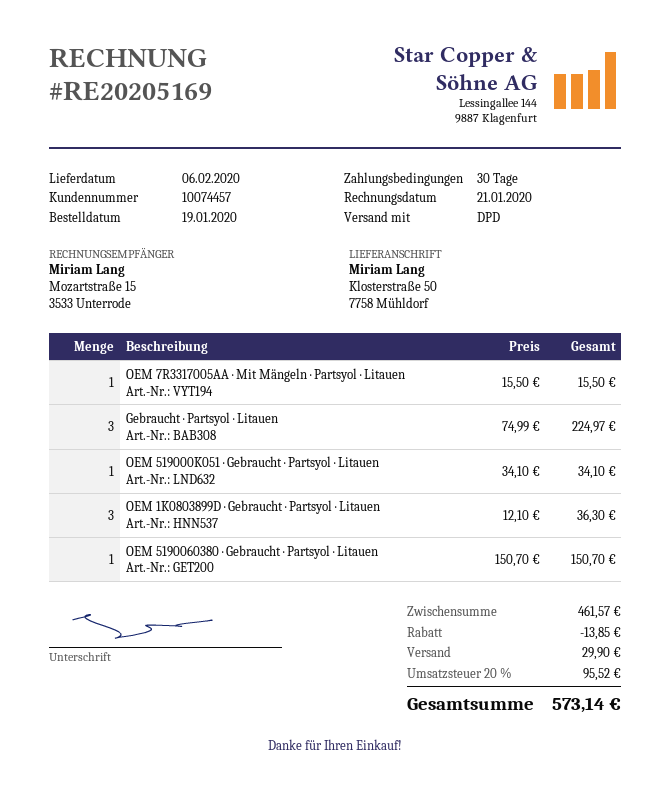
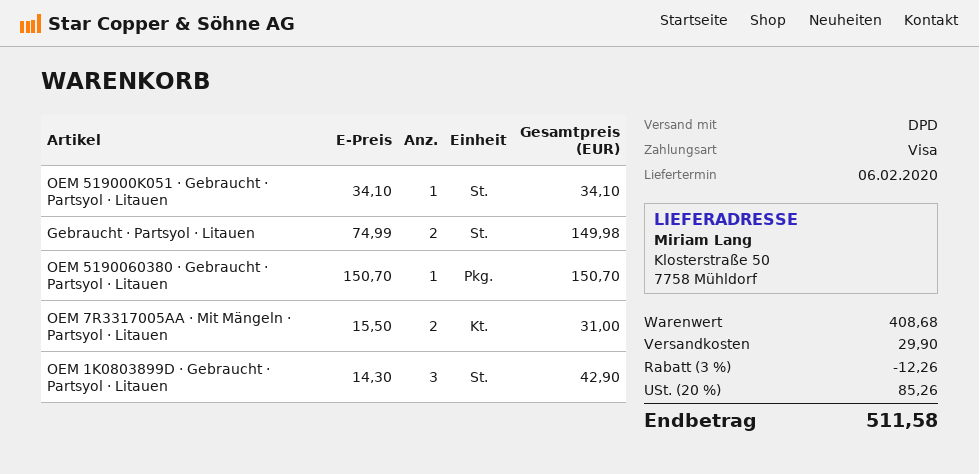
OEM 7R3317005AA · Mit Mängeln · Partsyol · Litauen: 1 x 15.50 = 15.50 -> 2 x 15.50 = 31.00
Gebraucht · Partsyol · Litauen: 3 x 74.99 = 224.97 -> 2 x 74.99 = 149.98
OEM 1K0803899D · Gebraucht · Partsyol · Litauen: 3 x 12.10 = 36.30 -> 3 x 14.30 = 42.90
subtotal: 461.57 -> 408.68
discount: 13.85 -> 12.26
tax: 20% = 95.52 -> 20% = 85.26
total: 573.14 -> 511.58

